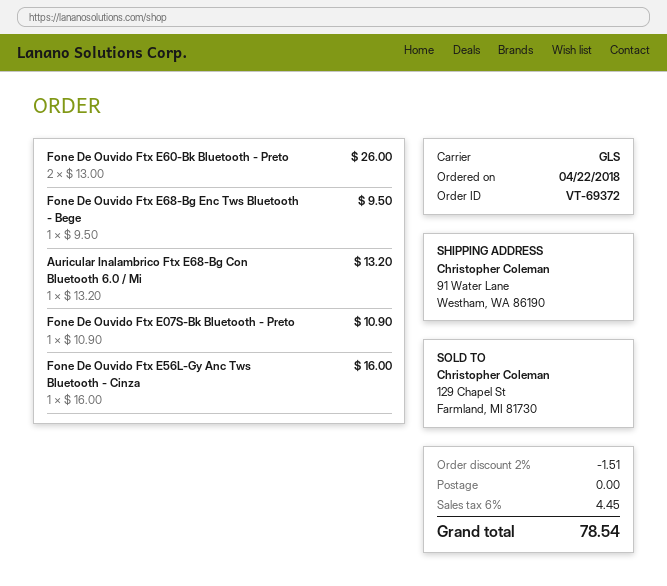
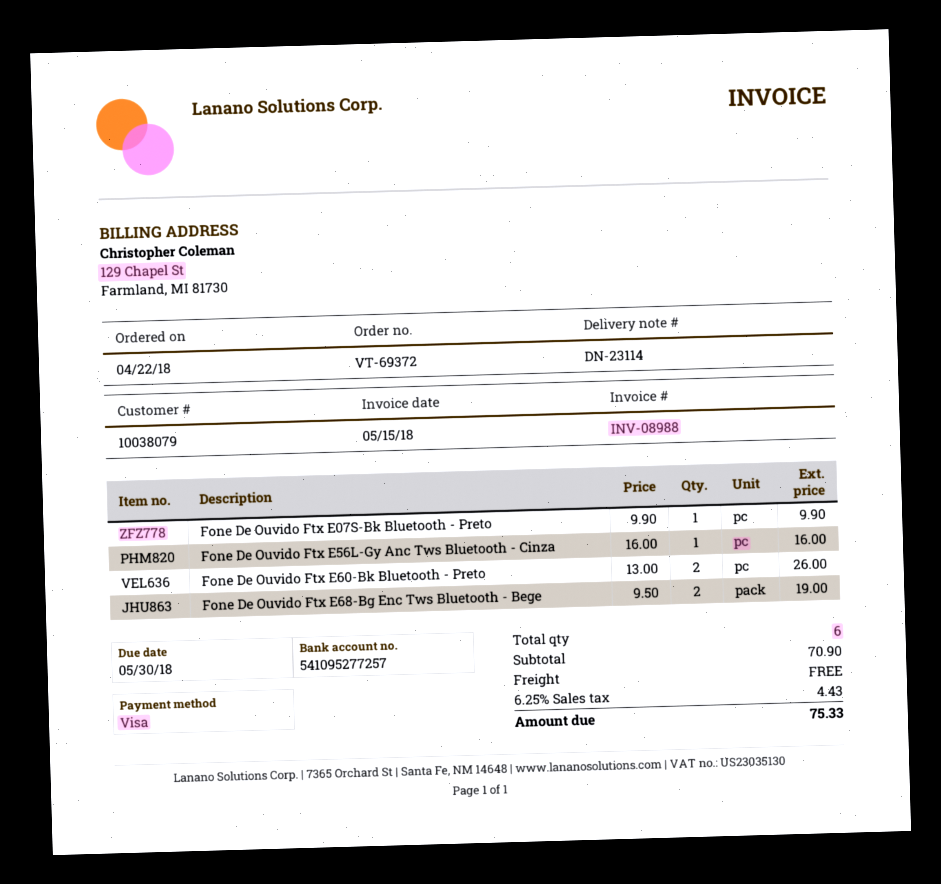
Fone De Ouvido Ftx E68-Bg Enc Tws Bluetooth - Bege: 1 x 9.50 = 9.50 -> 2 x 9.50 = 19.00
Auricular Inalambrico Ftx E68-Bg Con Bluetooth 6.0 / Mi: 1 x 13.20 = 13.20 -> none
Fone De Ouvido Ftx E07S-Bk Bluetooth - Preto: 1 x 10.90 = 10.90 -> 1 x 9.90 = 9.90
discount: 2% = 1.51 -> none
tax: 6% = 4.45 -> 6.25% = 4.43
total: 78.54 -> 75.33

